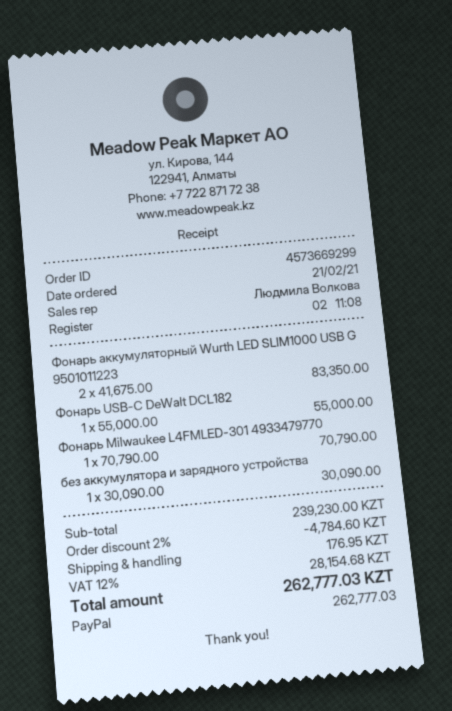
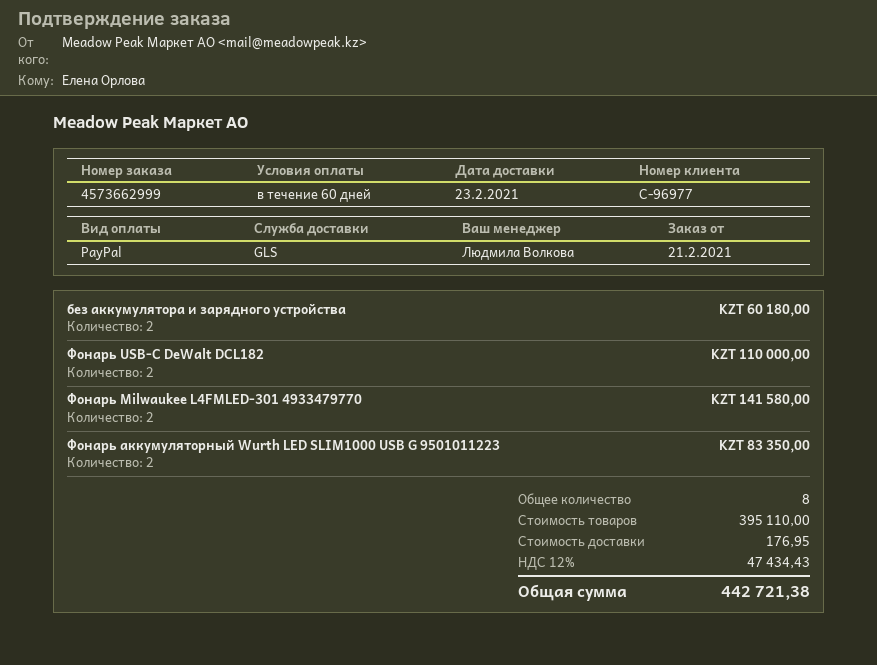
order number: 4573669299 -> 4573662999
Фонарь USB-C DeWalt DCL182: 1 for 55000.00 -> 2 for 110000.00
Фонарь Milwaukee L4FMLED-301 4933479770: 1 for 70790.00 -> 2 for 141580.00
без аккумулятора и зарядного устройства: 1 for 30090.00 -> 2 for 60180.00
subtotal: 239230.00 -> 395110.00
discount: 2% = 4784.60 -> none
tax: 12% = 28154.68 -> 12% = 47434.43
total: 262777.03 -> 442721.38

